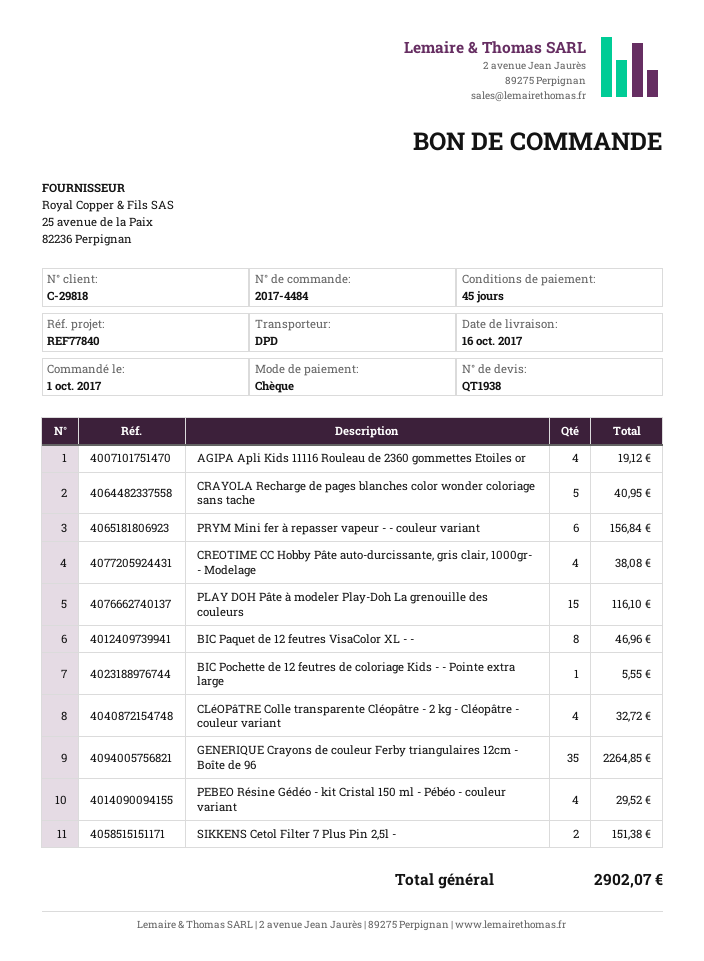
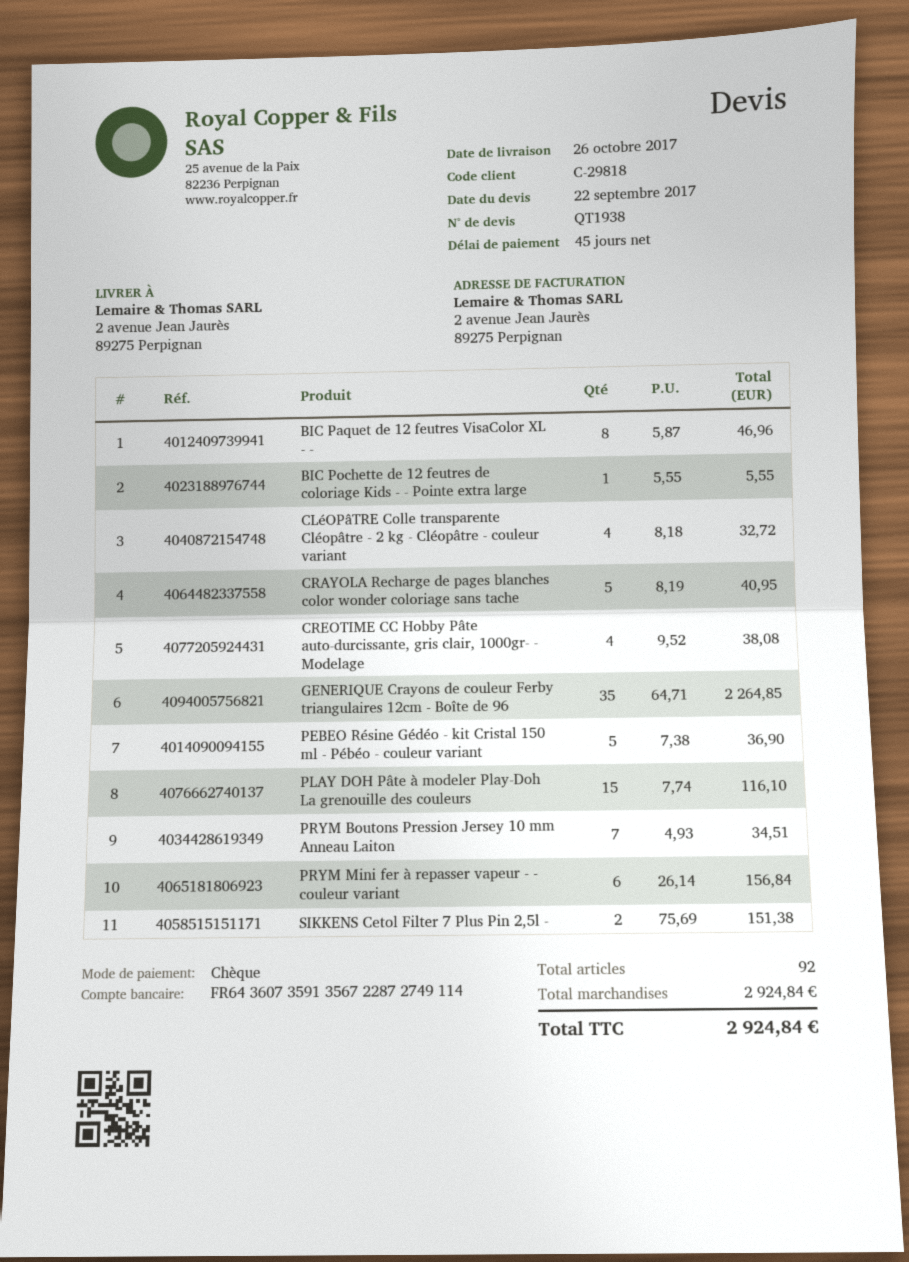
delivery date: 2017-10-16 -> 2017-10-26
AGIPA Apli Kids 11116 Rouleau de 2360 gommettes Etoiles or: 4 for 19.12 -> none
PEBEO Résine Gédéo - kit Cristal 150 ml - Pébéo - couleur variant: 4 for 29.52 -> 5 for 36.90
PRYM Boutons Pression Jersey 10 mm Anneau Laiton: none -> 7 for 34.51
total: 2902.07 -> 2924.84

